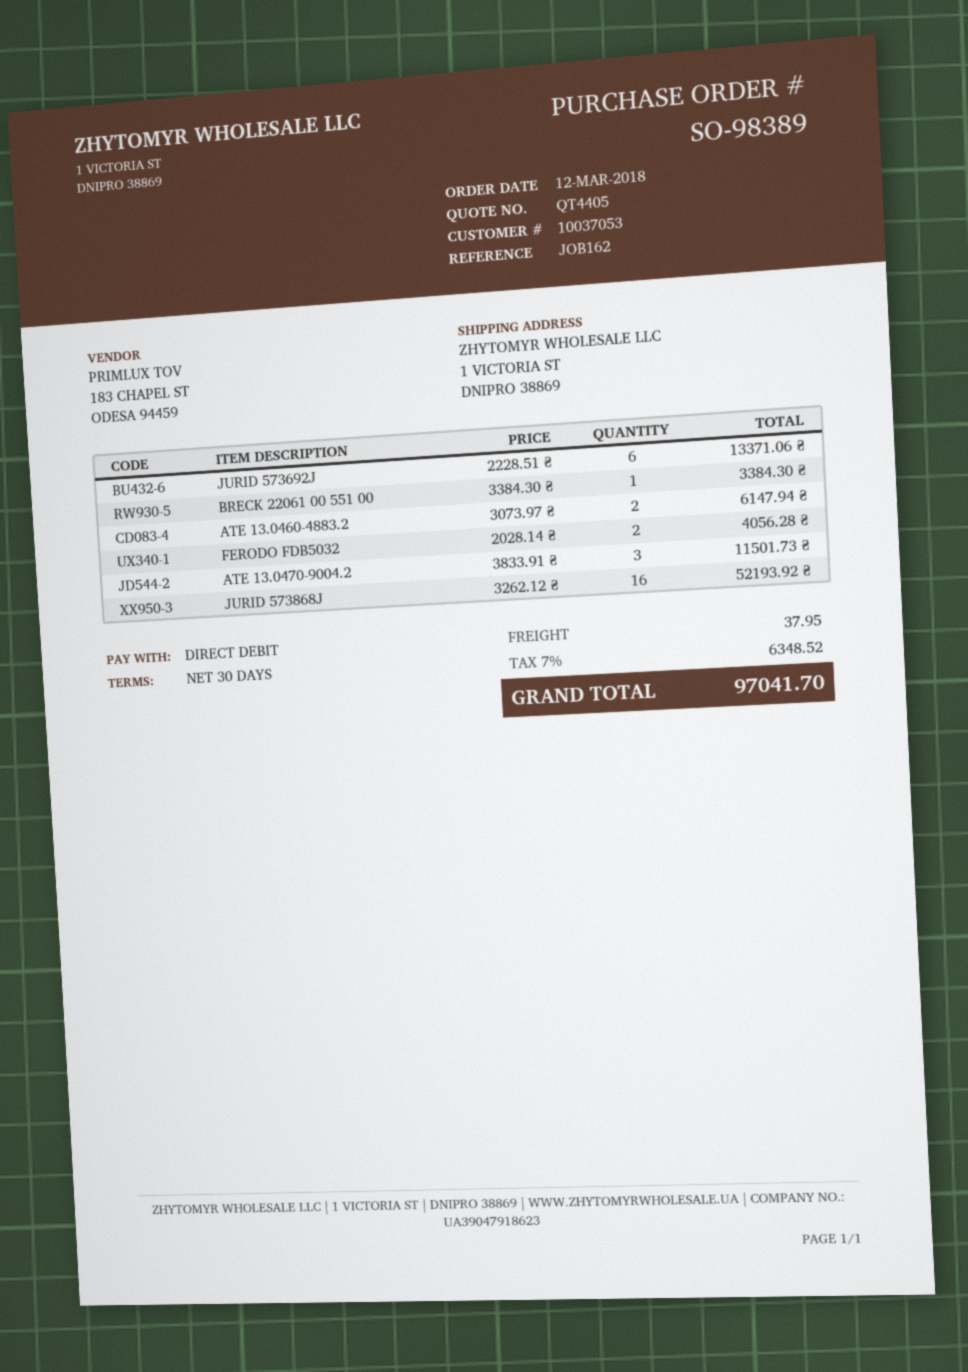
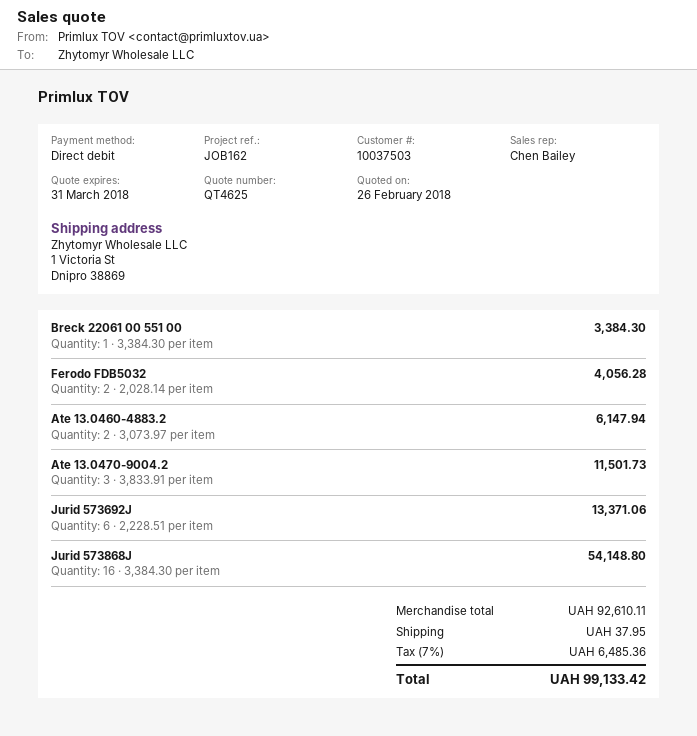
quote number: QT4405 -> QT4625
customer number: 10037053 -> 10037503
JURID 573868J: 16 x 3262.12 = 52193.92 -> 16 x 3384.30 = 54148.80
tax: 7% = 6348.52 -> 7% = 6485.36
total: 97041.70 -> 99133.42

